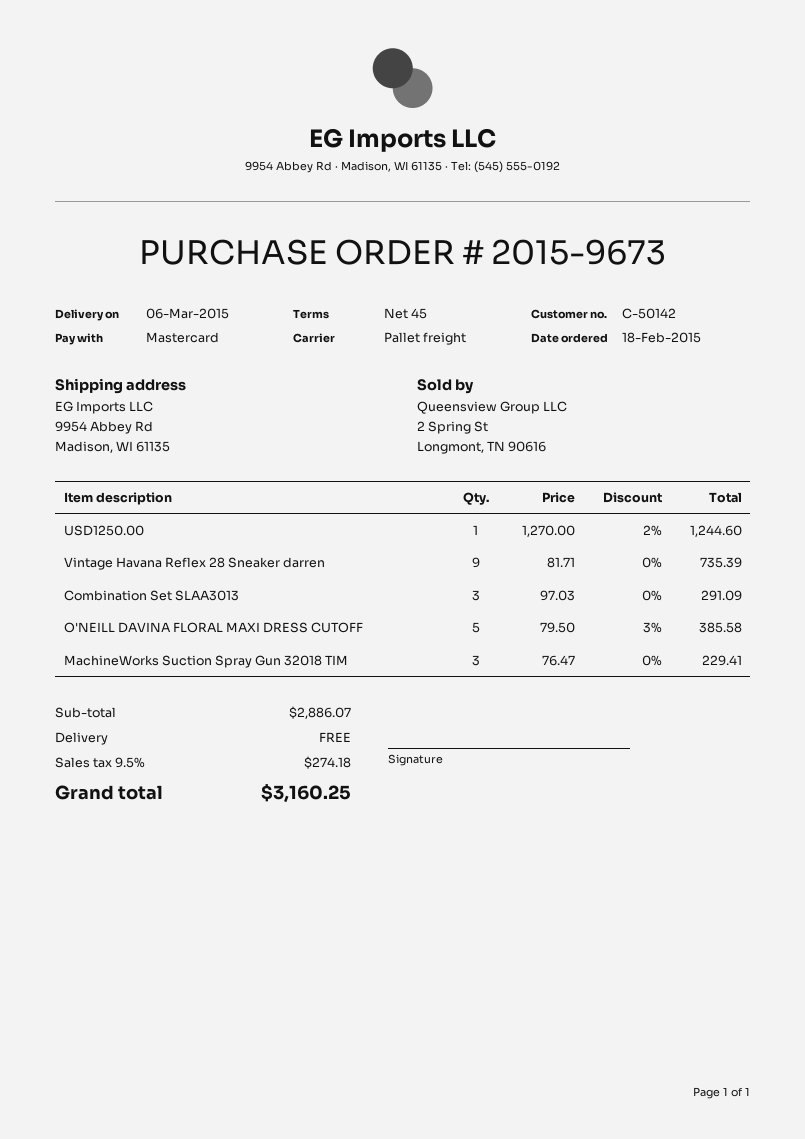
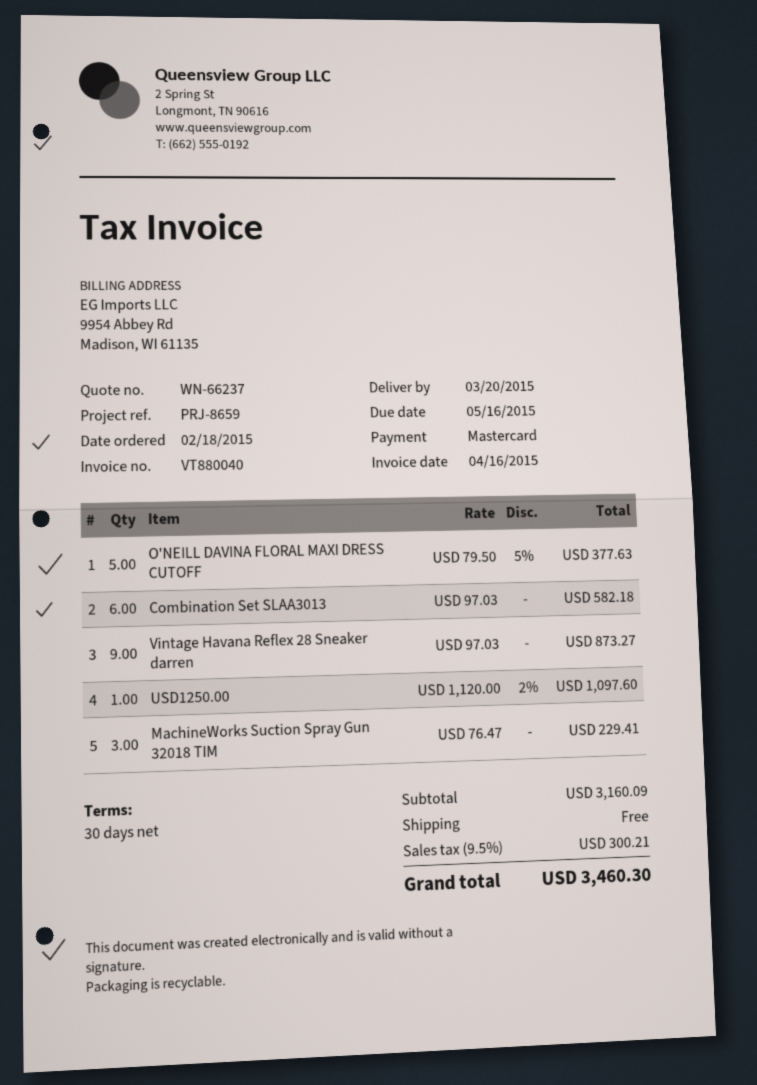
delivery date: 2015-03-06 -> 2015-03-20
payment terms: 45 days -> 30 days
USD1250.00: 1 x 1270.00 - 2% = 1244.60 -> 1 x 1120.00 - 2% = 1097.60
Vintage Havana Reflex 28 Sneaker darren: 9 x 81.71 = 735.39 -> 9 x 97.03 = 873.27
Combination Set SLAA3013: 3 x 97.03 = 291.09 -> 6 x 97.03 = 582.18
O'NEILL DAVINA FLORAL MAXI DRESS CUTOFF: 5 x 79.50 - 3% = 385.58 -> 5 x 79.50 - 5% = 377.63
subtotal: 2886.07 -> 3160.09
tax: 9.5% = 274.18 -> 9.5% = 300.21
total: 3160.25 -> 3460.30

